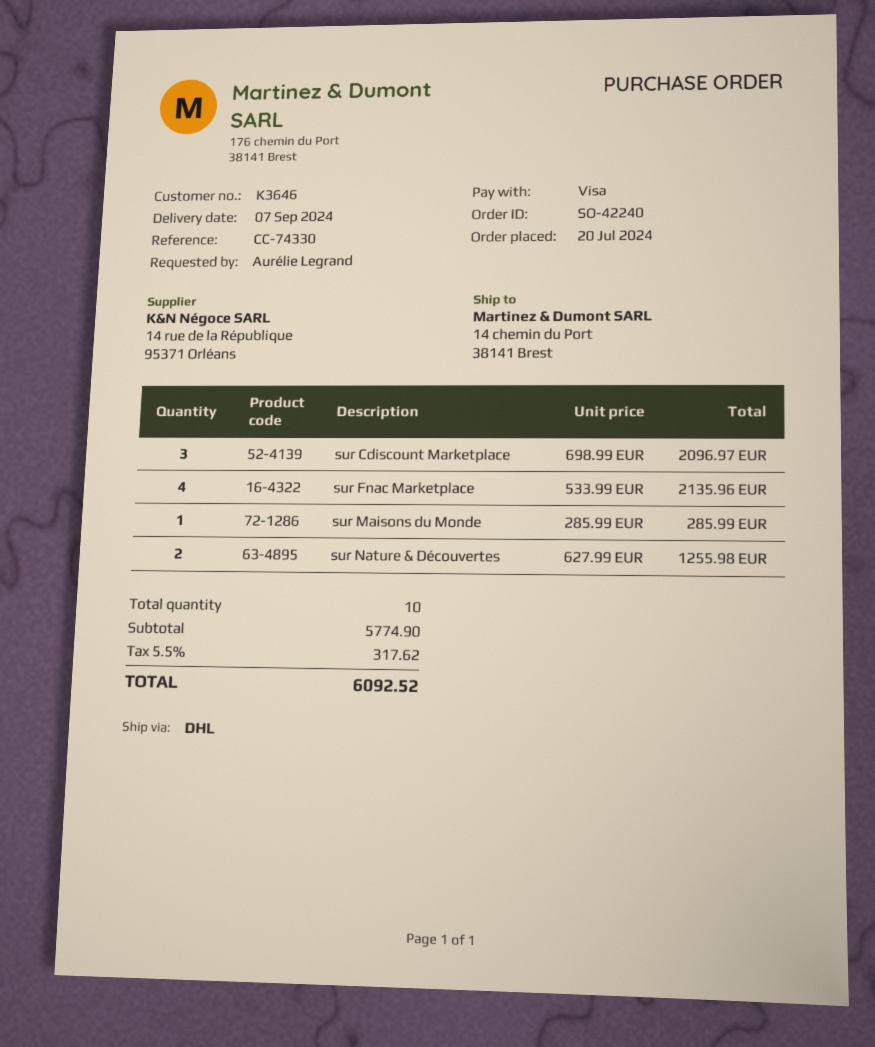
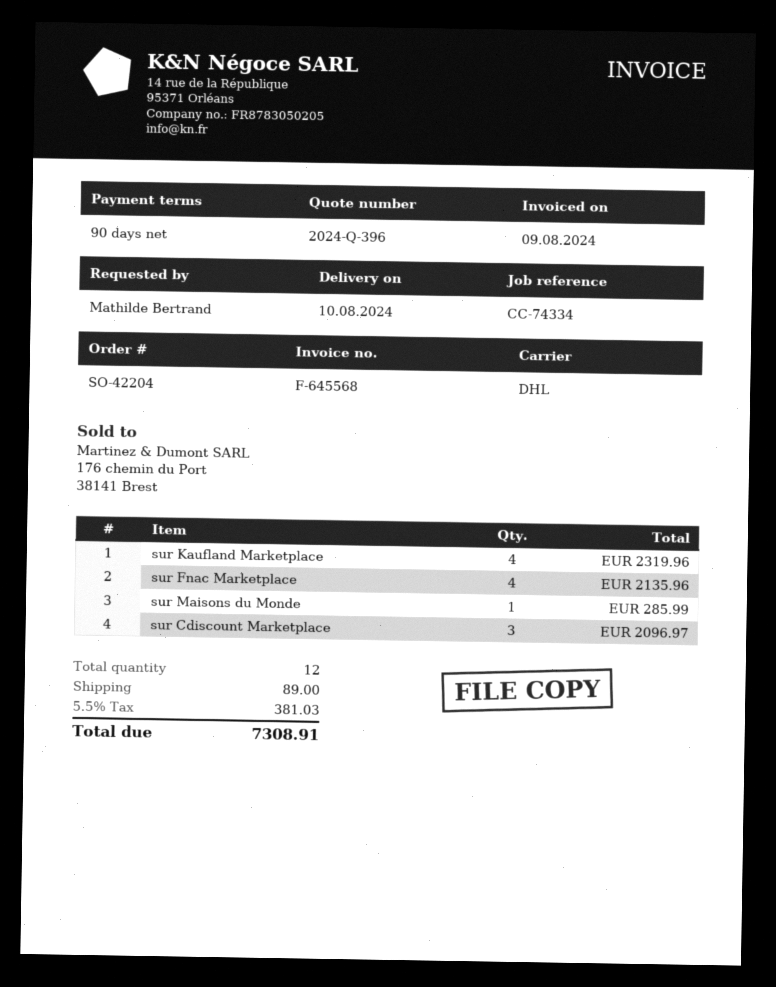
order number: SO-42240 -> SO-42204
delivery date: 2024-09-07 -> 2024-08-10
reference: CC-74330 -> CC-74334
ordered by: Aurélie Legrand -> Mathilde Bertrand
sur Nature & Découvertes: 2 for 1255.98 -> none
sur Kaufland Marketplace: none -> 4 for 2319.96
total quantity: 10 -> 12
shipping: none -> 89.00
tax: 5.5% = 317.62 -> 5.5% = 381.03
total: 6092.52 -> 7308.91

